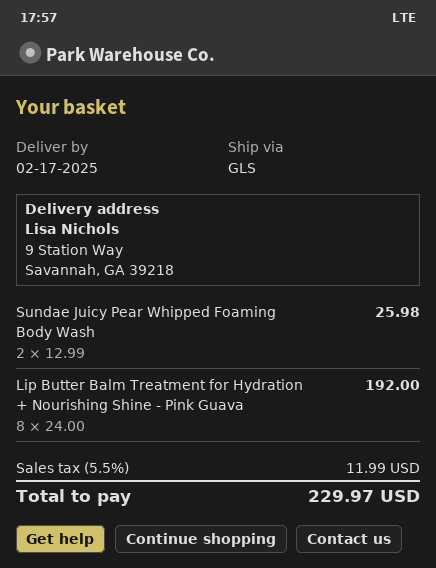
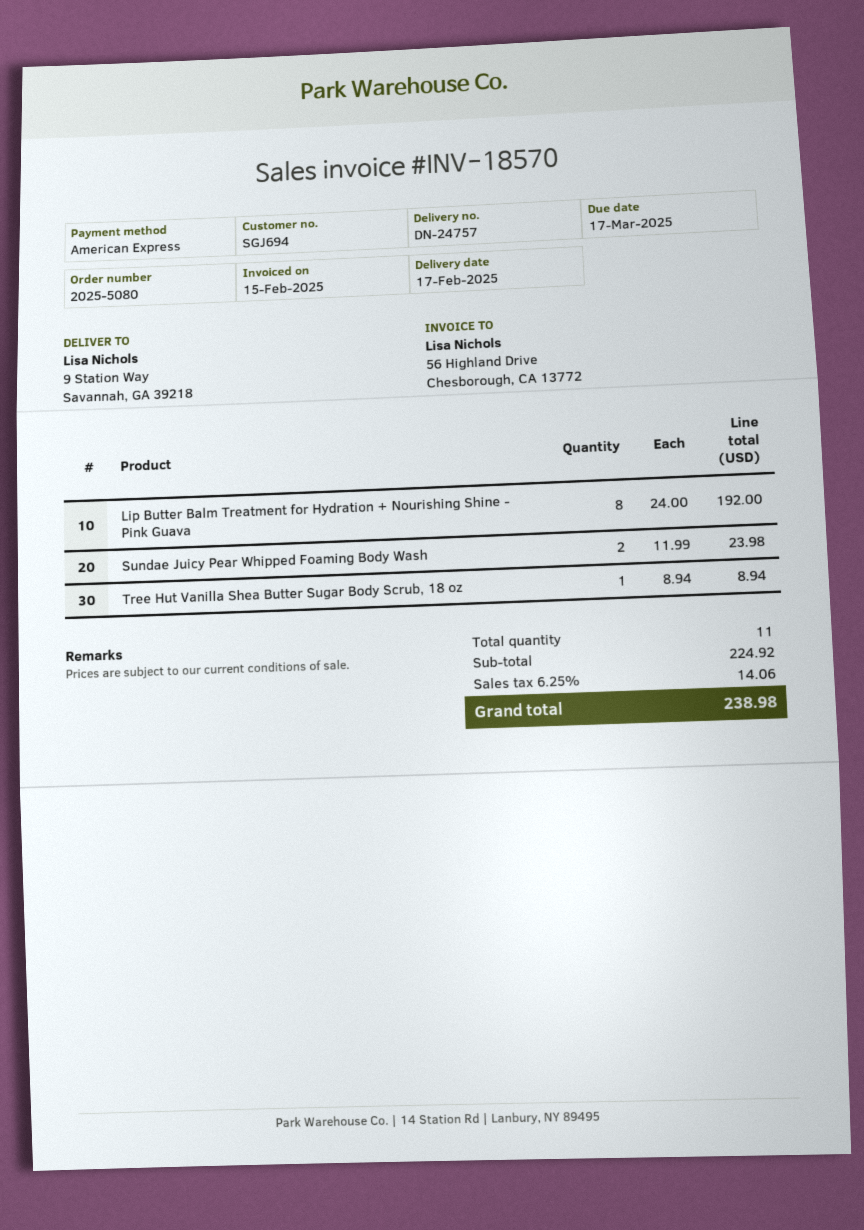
Sundae Juicy Pear Whipped Foaming Body Wash: 2 x 12.99 = 25.98 -> 2 x 11.99 = 23.98
Tree Hut Vanilla Shea Butter Sugar Body Scrub, 18 oz: none -> 1 x 8.94 = 8.94
tax: 5.5% = 11.99 -> 6.25% = 14.06
total: 229.97 -> 238.98

